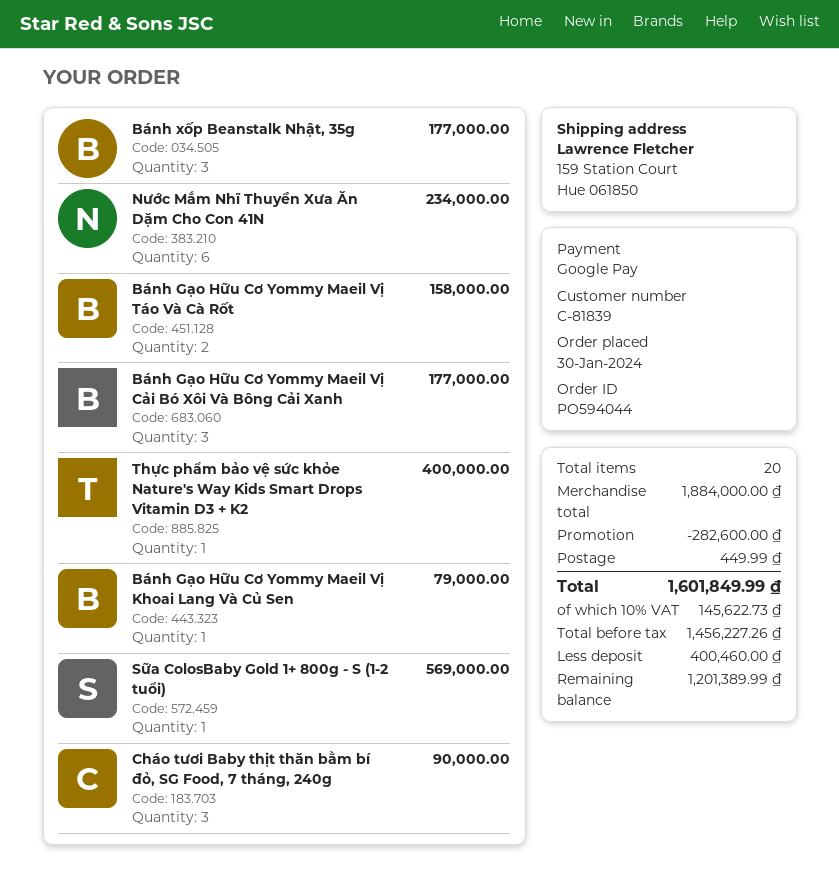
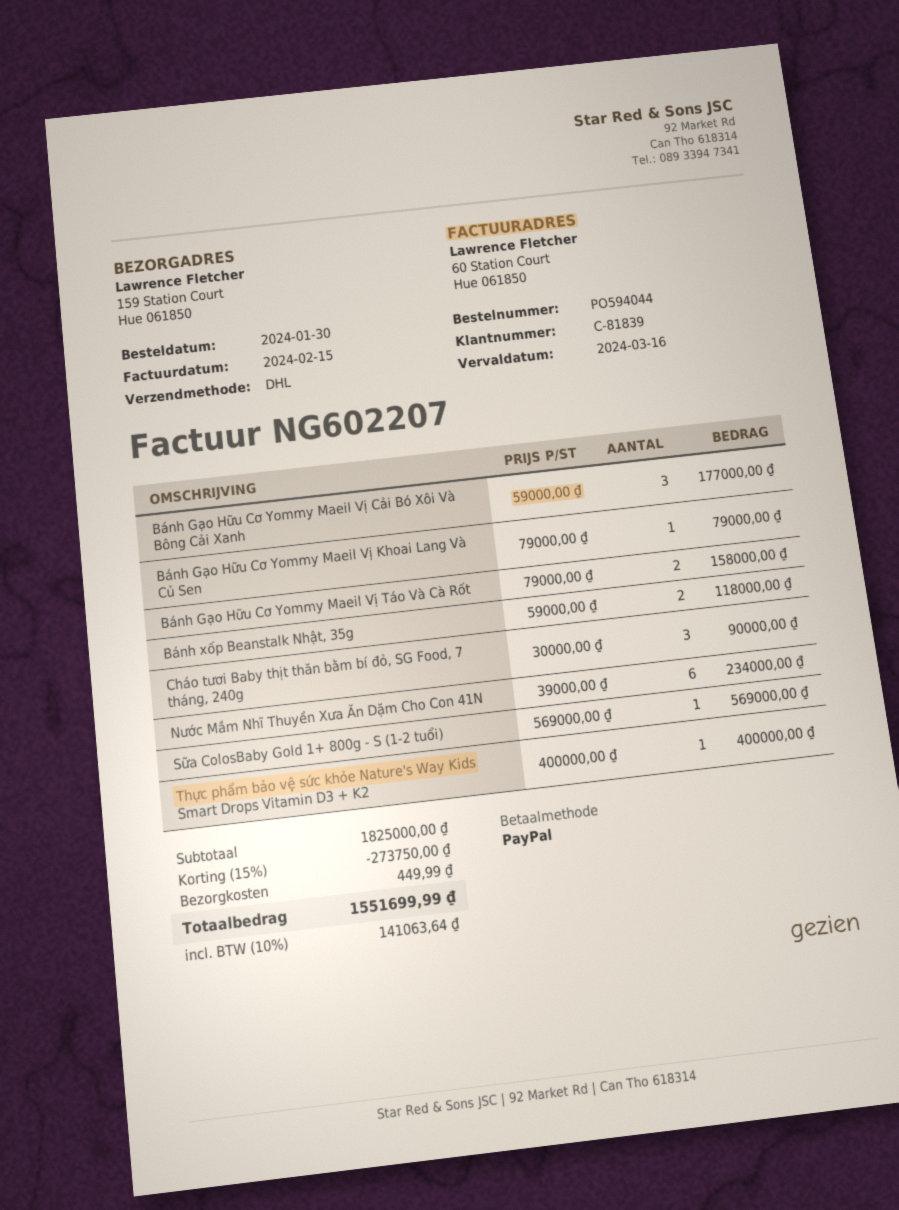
payment method: Google Pay -> PayPal
Bánh xốp Beanstalk Nhật, 35g: 3 for 177000.00 -> 2 for 118000.00
subtotal: 1884000.00 -> 1825000.00
discount: 282600.00 -> 273750.00
tax: 10% = 145622.73 -> 10% = 141063.64
total: 1601849.99 -> 1551699.99

